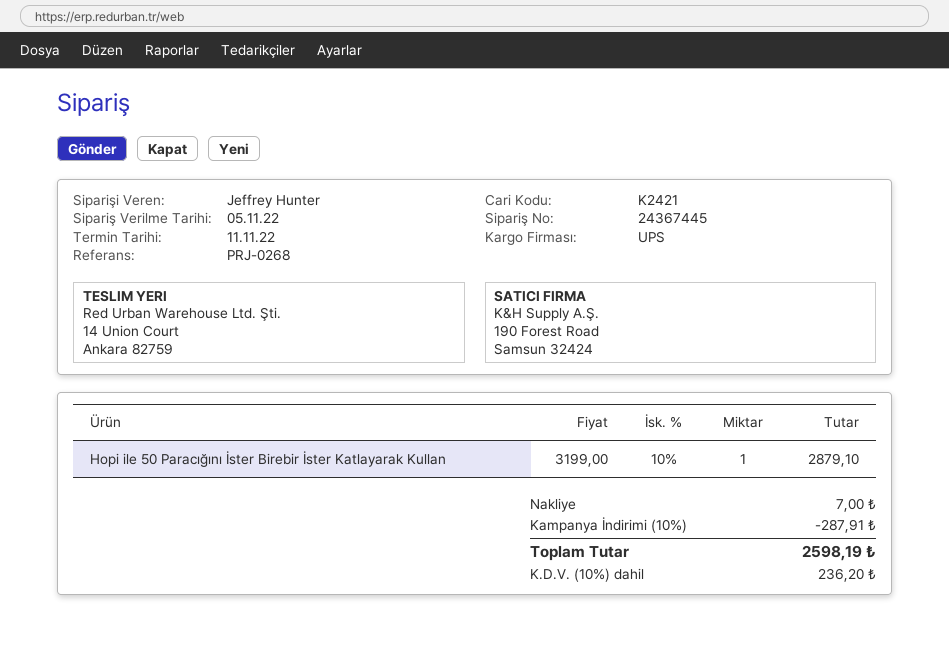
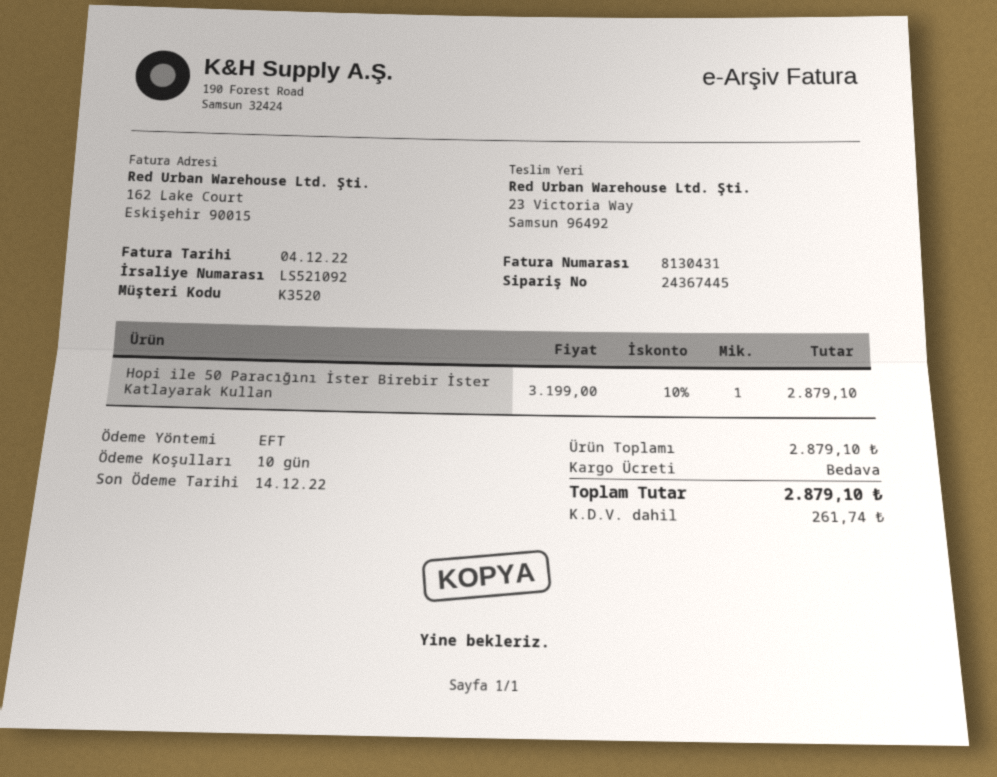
customer number: K2421 -> K3520
ship to: 14 Union Court, Ankara 82759 -> 23 Victoria Way, Samsun 96492
discount: 10% = 287.91 -> none
shipping: 7.00 -> 0.00
tax: 236.20 -> 261.74
total: 2598.19 -> 2879.10

